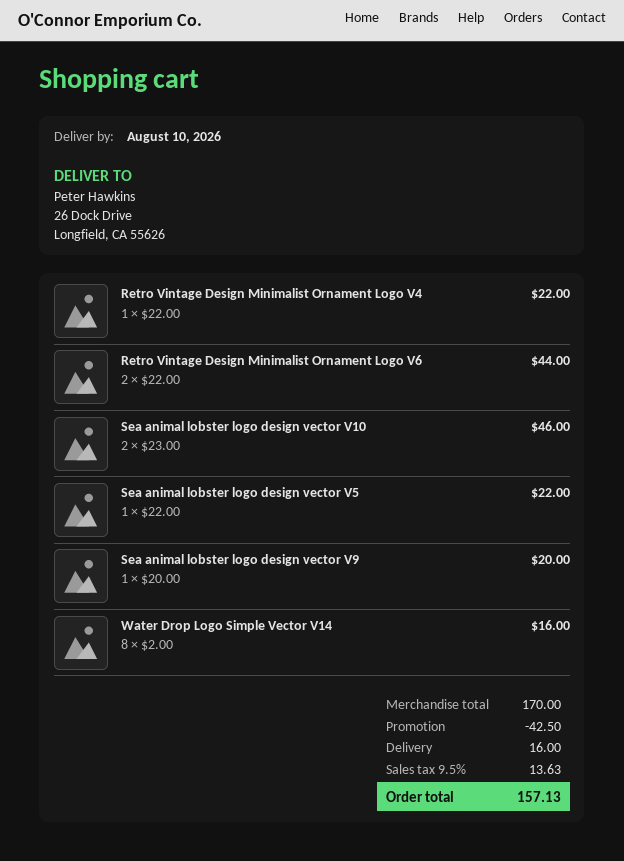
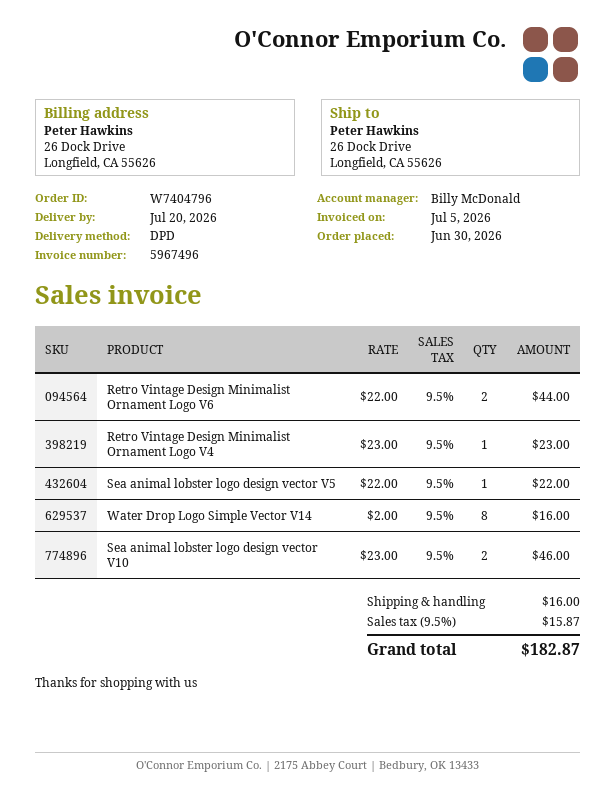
delivery date: 2026-08-10 -> 2026-07-20
Retro Vintage Design Minimalist Ornament Logo V4: 1 x 22.00 = 22.00 -> 1 x 23.00 = 23.00
Sea animal lobster logo design vector V9: 1 x 20.00 = 20.00 -> none
discount: 42.50 -> none
tax: 9.5% = 13.63 -> 9.5% = 15.87
total: 157.13 -> 182.87

